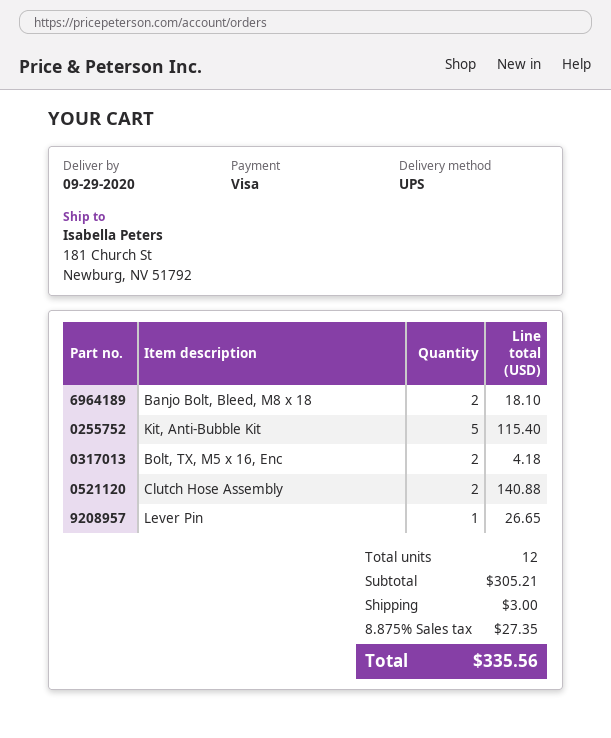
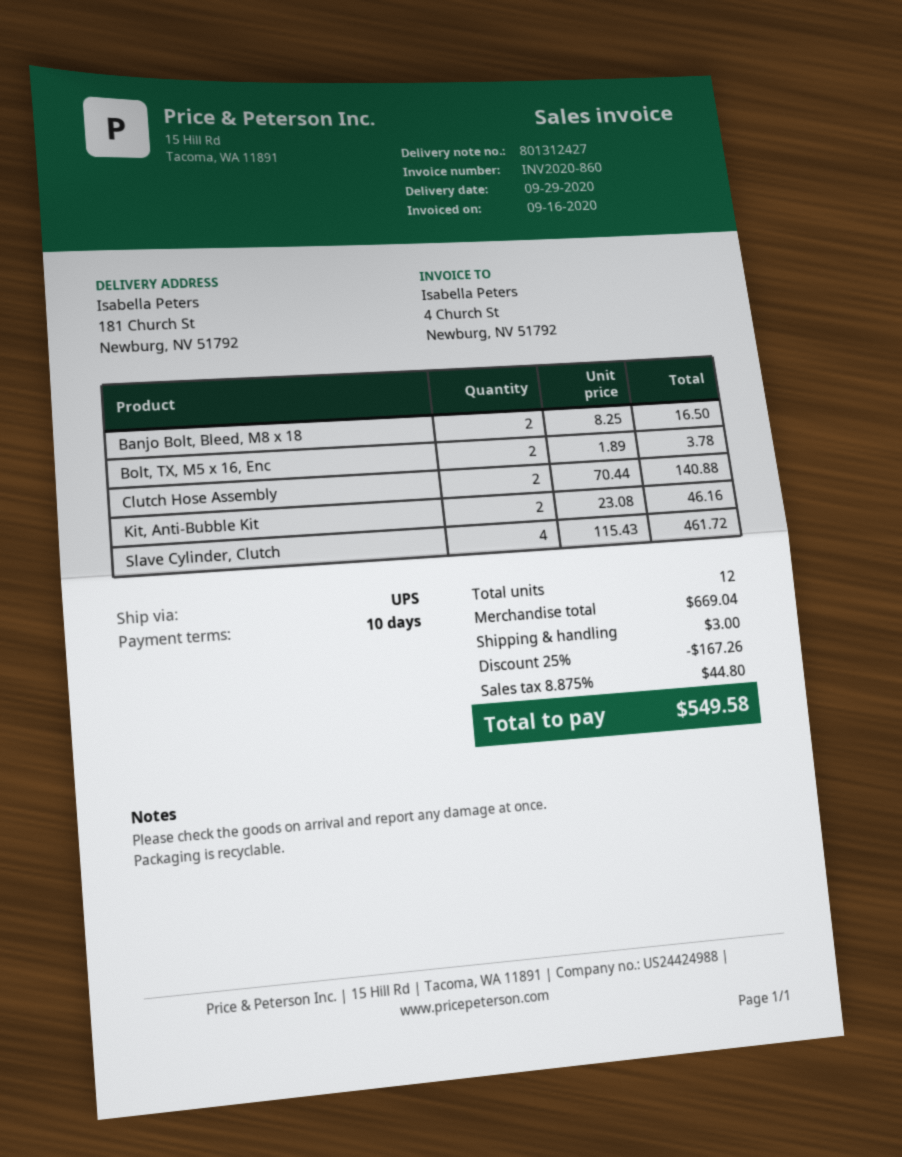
Banjo Bolt, Bleed, M8 x 18: 2 for 18.10 -> 2 for 16.50
Kit, Anti-Bubble Kit: 5 for 115.40 -> 2 for 46.16
Bolt, TX, M5 x 16, Enc: 2 for 4.18 -> 2 for 3.78
Lever Pin: 1 for 26.65 -> none
Slave Cylinder, Clutch: none -> 4 for 461.72
subtotal: 305.21 -> 669.04
discount: none -> 25% = 167.26
tax: 8.875% = 27.35 -> 8.875% = 44.80
total: 335.56 -> 549.58

